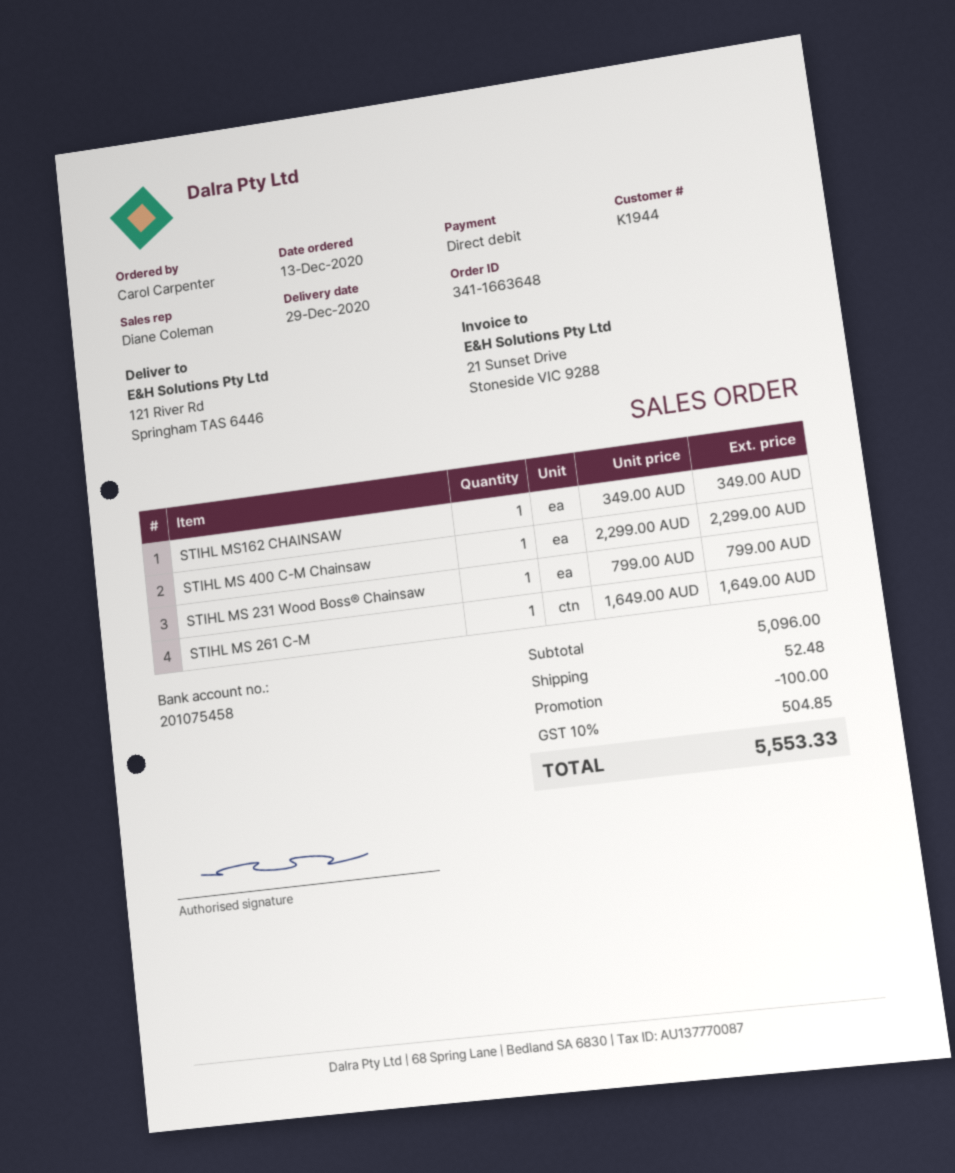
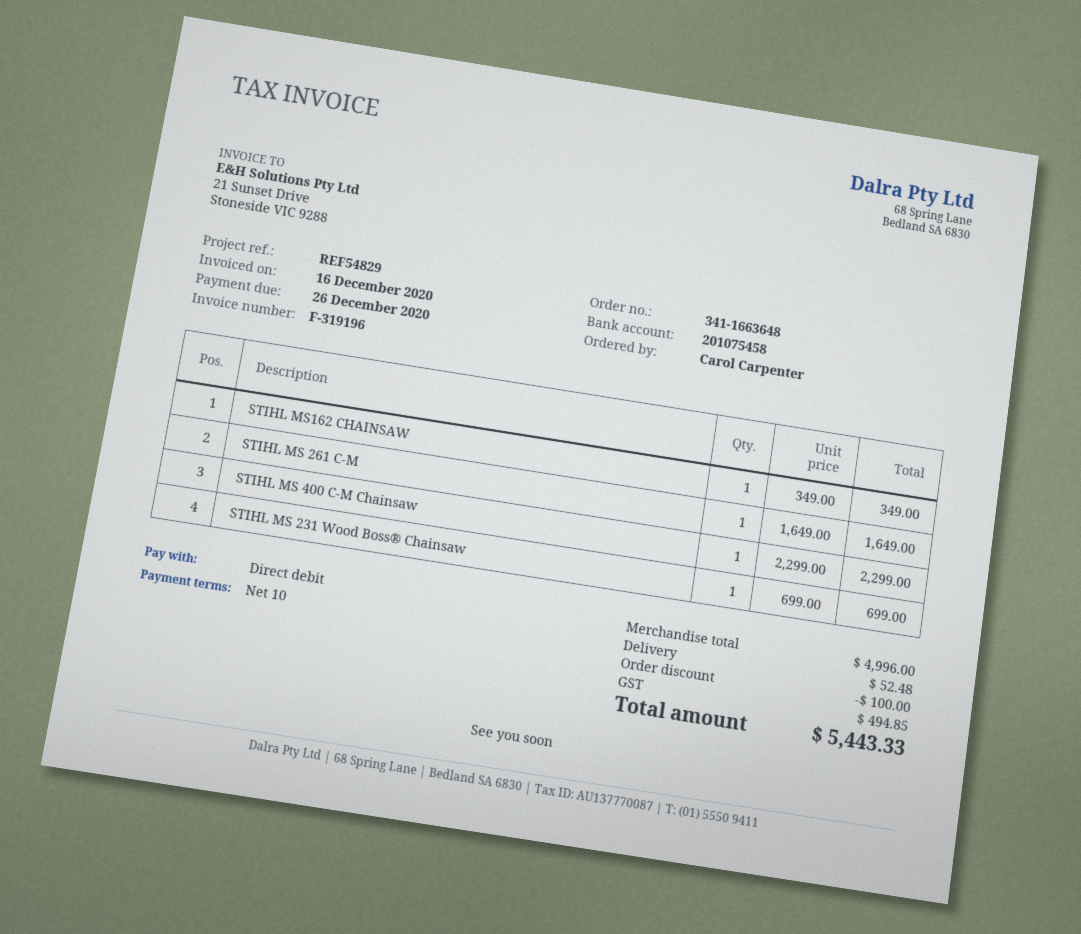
STIHL MS 231 Wood Boss® Chainsaw: 1 x 799.00 = 799.00 -> 1 x 699.00 = 699.00
subtotal: 5096.00 -> 4996.00
tax: 504.85 -> 494.85
total: 5553.33 -> 5443.33

